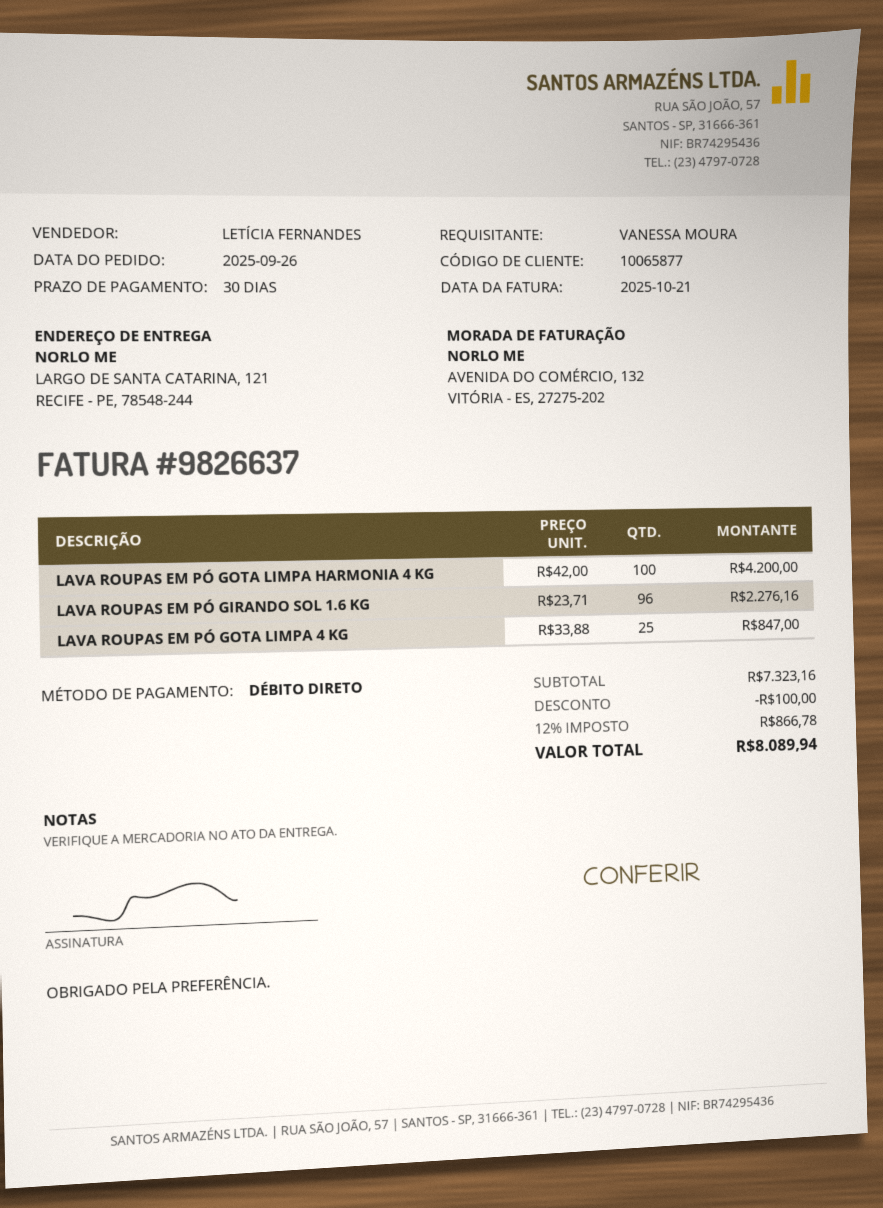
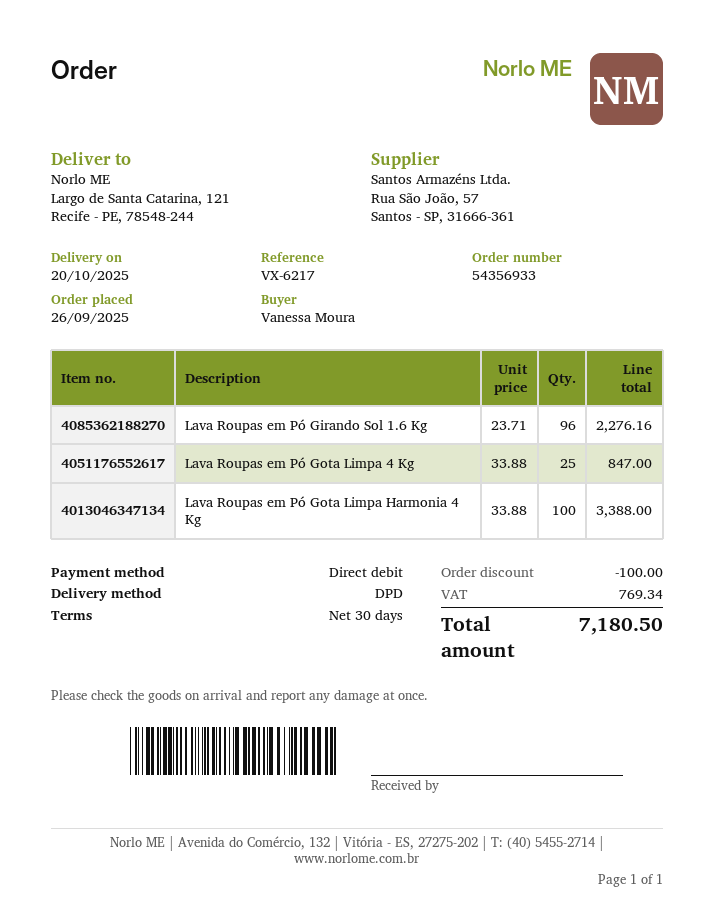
LAVA ROUPAS EM PÓ GOTA LIMPA HARMONIA 4 KG: 100 x 42.00 = 4200.00 -> 100 x 33.88 = 3388.00
tax: 866.78 -> 769.34
total: 8089.94 -> 7180.50

